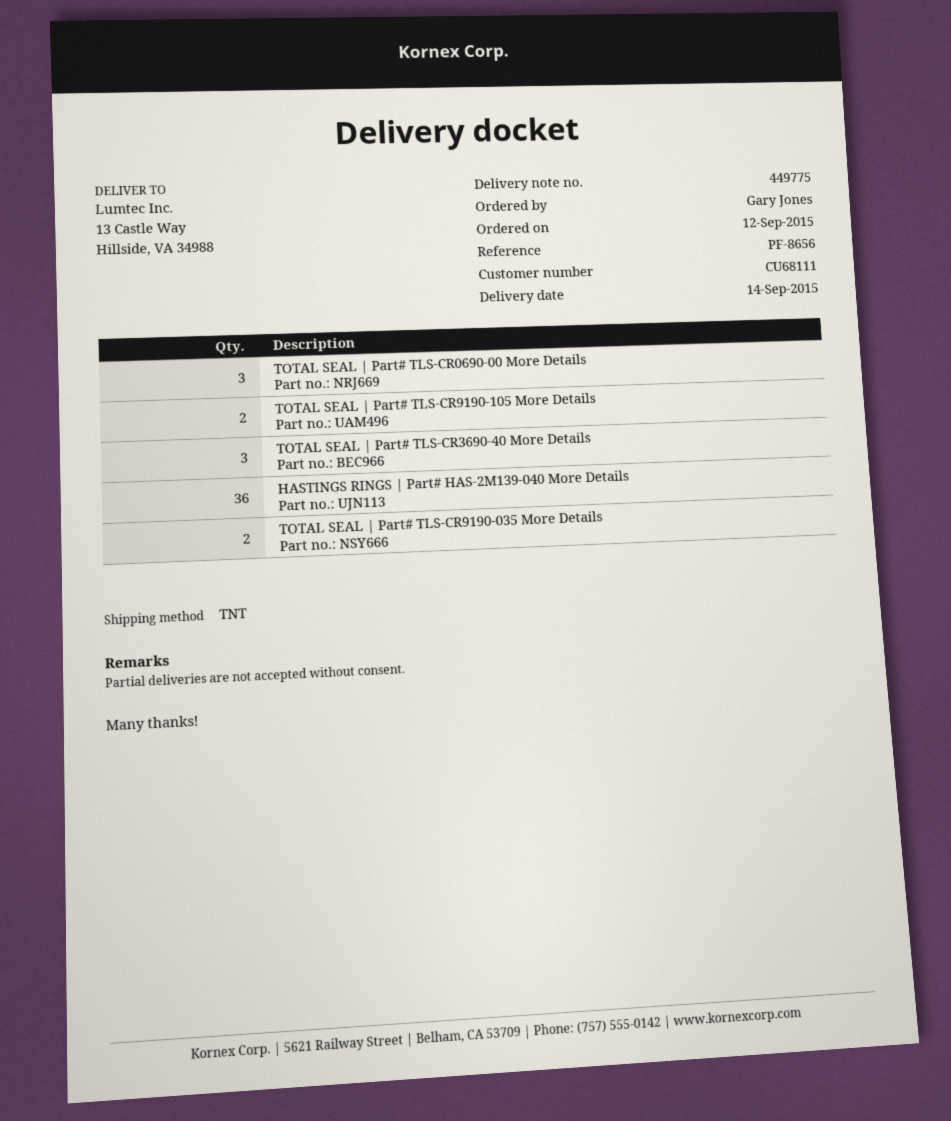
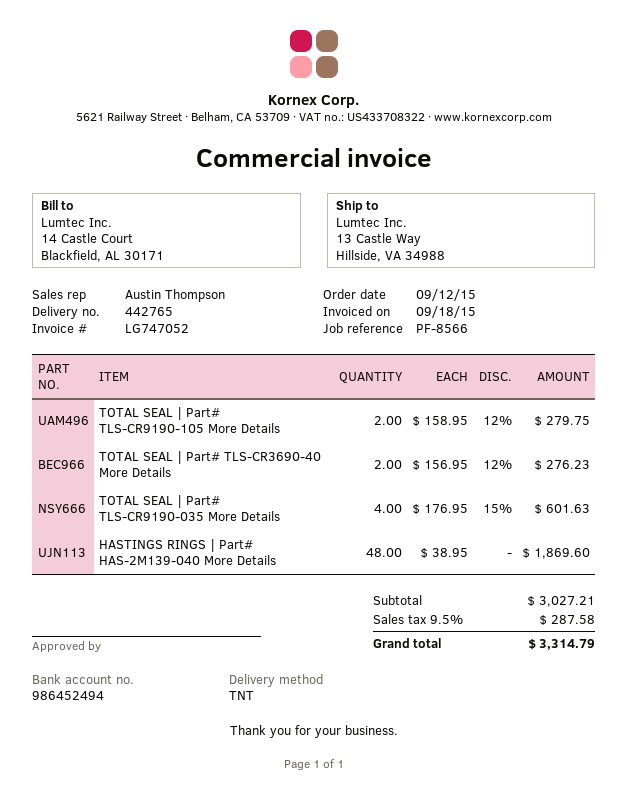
delivery note number: 449775 -> 442765
reference: PF-8656 -> PF-8566
TOTAL SEAL | Part# TLS-CR0690-00 More Details: 3 -> none
TOTAL SEAL | Part# TLS-CR3690-40 More Details: 3 -> 2
HASTINGS RINGS | Part# HAS-2M139-040 More Details: 36 -> 48
TOTAL SEAL | Part# TLS-CR9190-035 More Details: 2 -> 4

